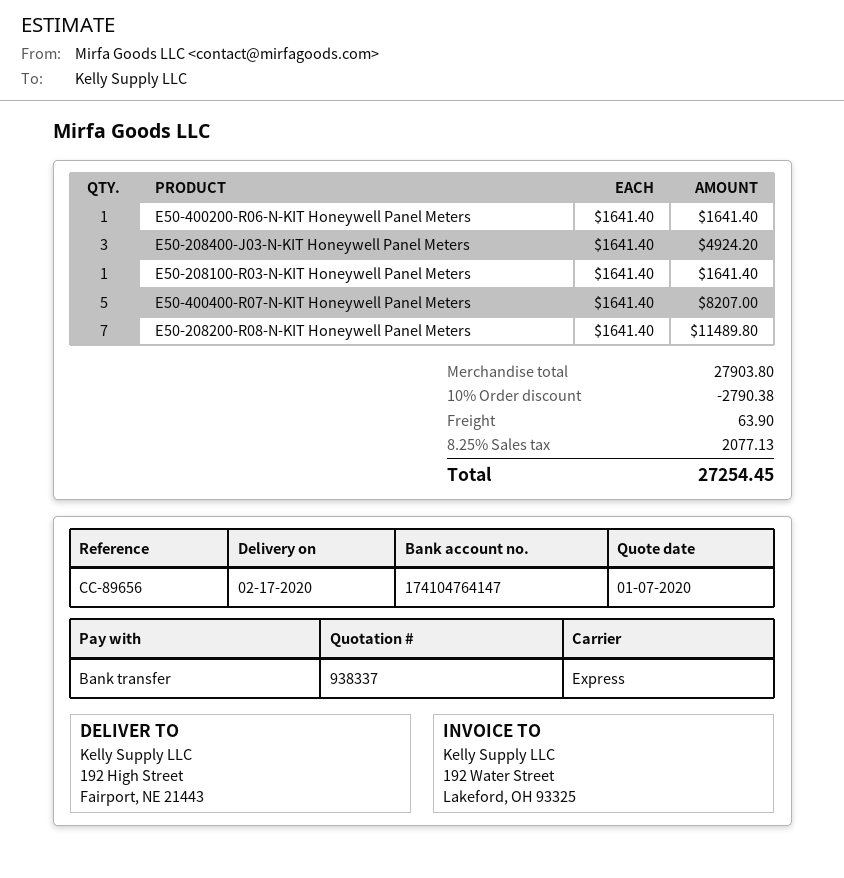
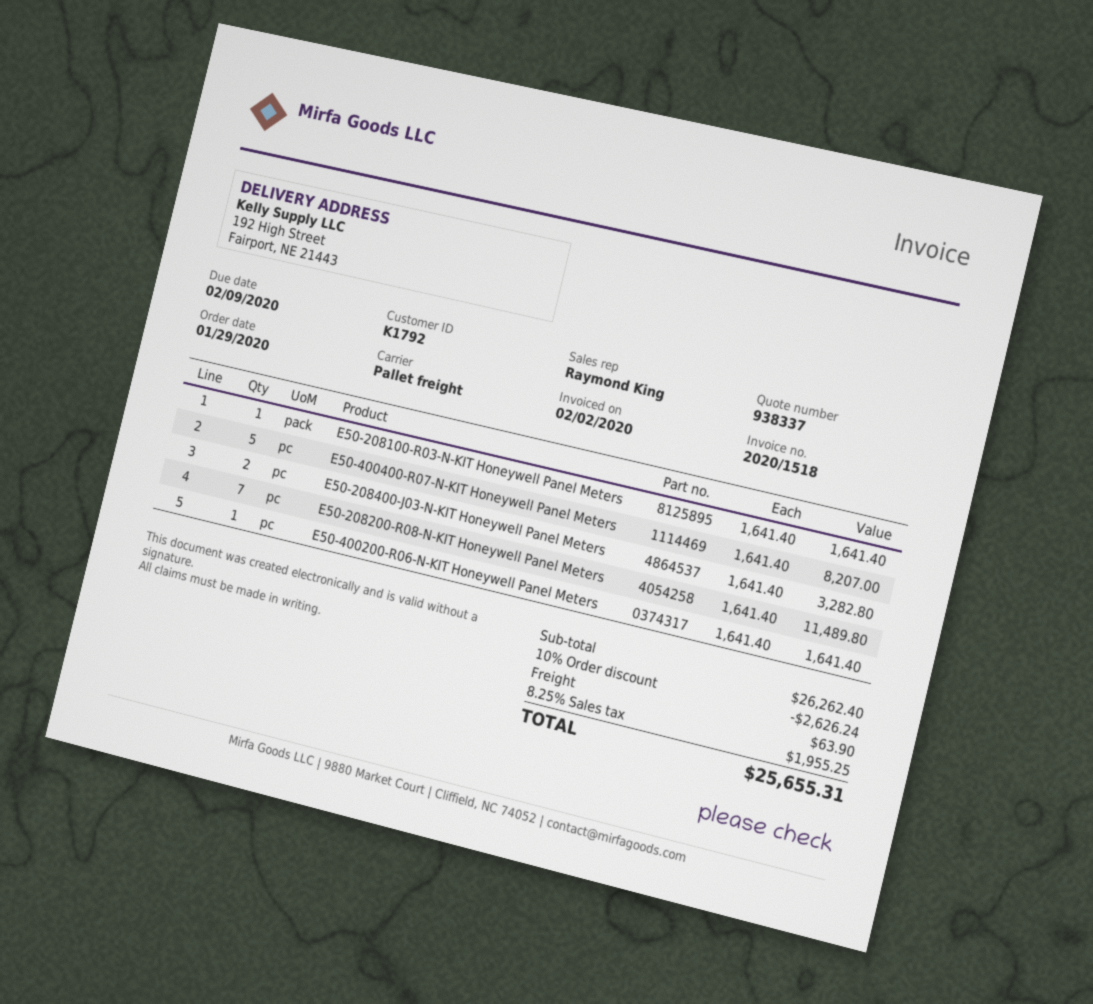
shipping method: express -> pallet freight
E50-208400-J03-N-KIT Honeywell Panel Meters: 3 x 1641.40 = 4924.20 -> 2 x 1641.40 = 3282.80
subtotal: 27903.80 -> 26262.40
discount: 10% = 2790.38 -> 10% = 2626.24
tax: 8.25% = 2077.13 -> 8.25% = 1955.25
total: 27254.45 -> 25655.31

